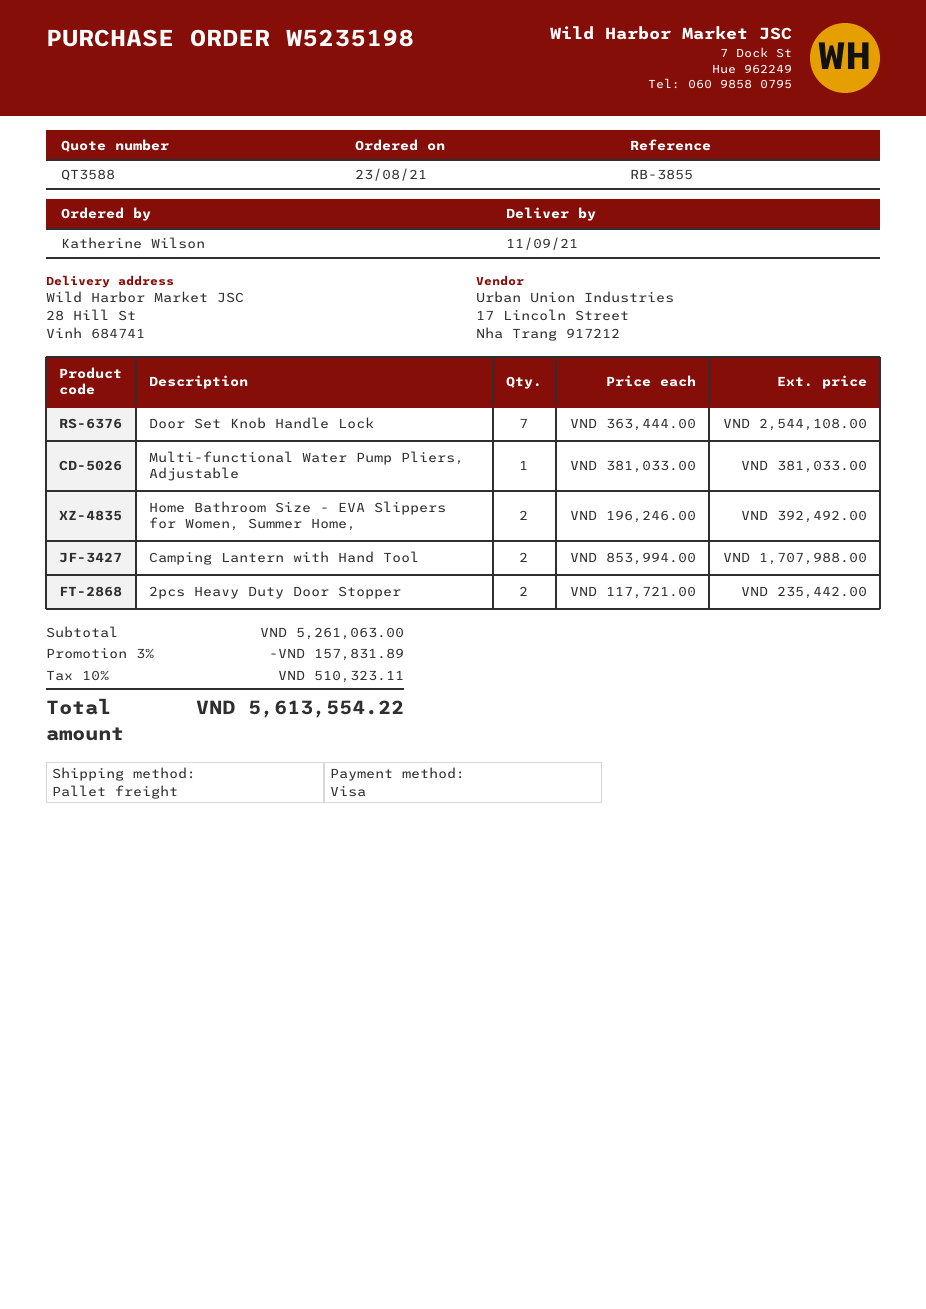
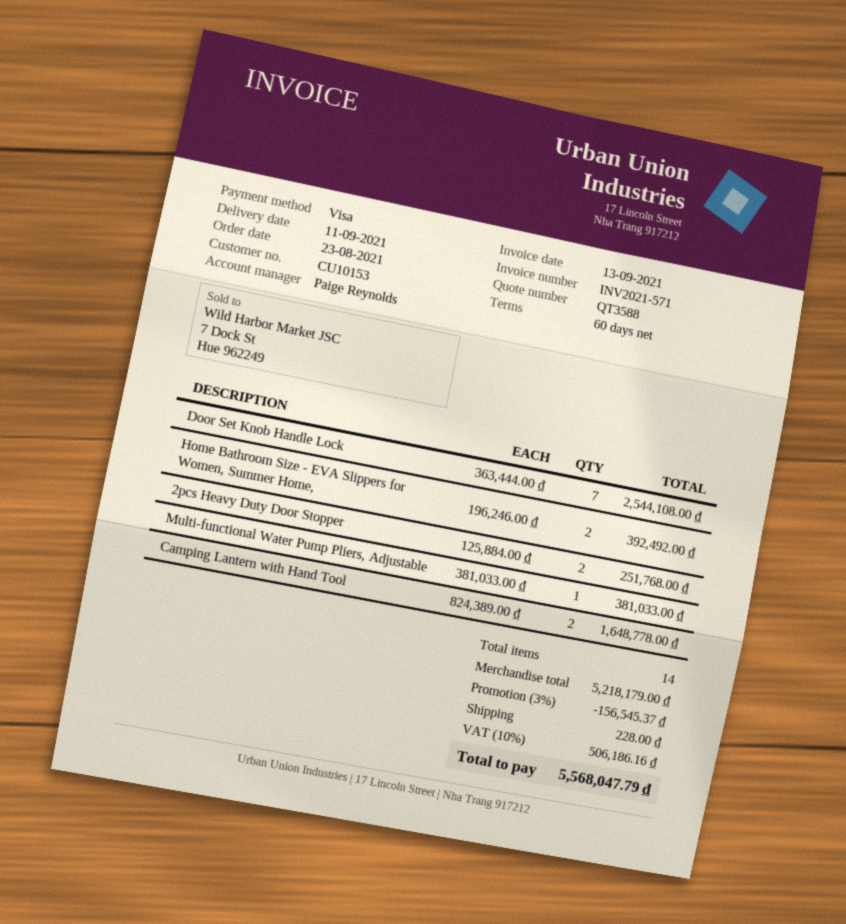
Camping Lantern with Hand Tool: 2 x 853994.00 = 1707988.00 -> 2 x 824389.00 = 1648778.00
2pcs Heavy Duty Door Stopper: 2 x 117721.00 = 235442.00 -> 2 x 125884.00 = 251768.00
subtotal: 5261063.00 -> 5218179.00
discount: 3% = 157831.89 -> 3% = 156545.37
shipping: none -> 228.00
tax: 10% = 510323.11 -> 10% = 506186.16
total: 5613554.22 -> 5568047.79

